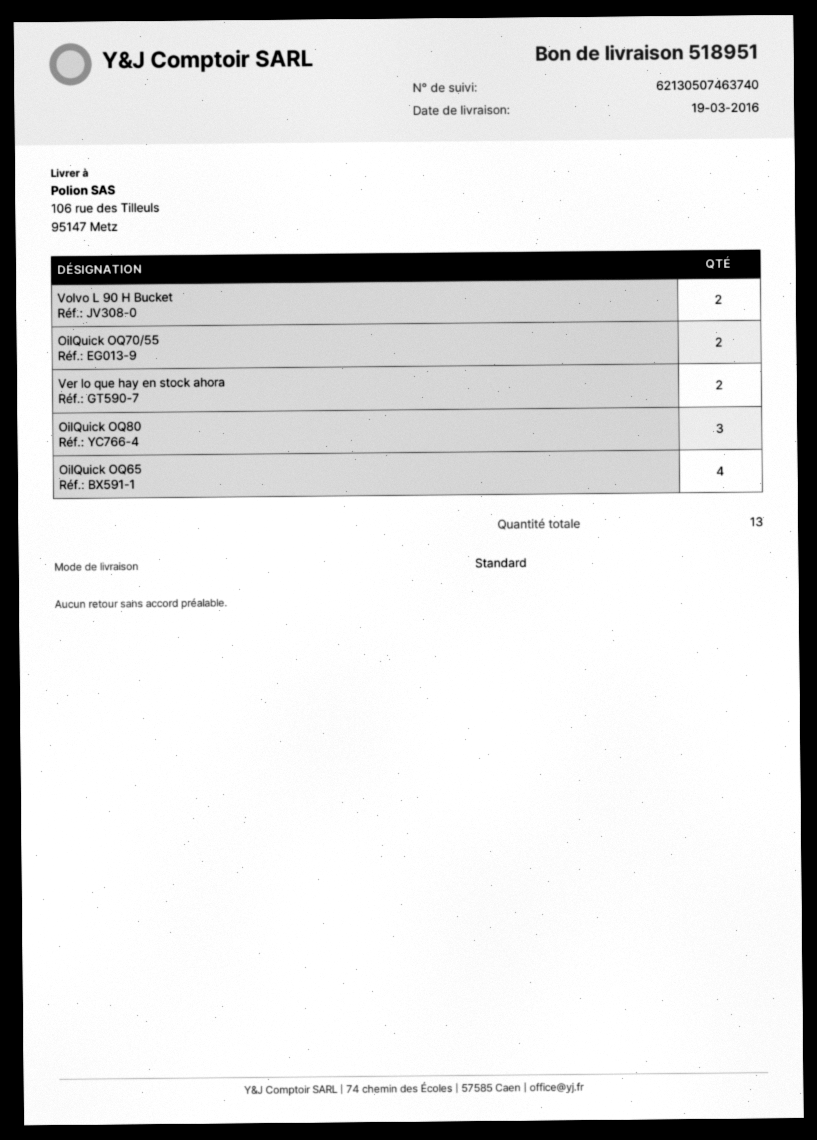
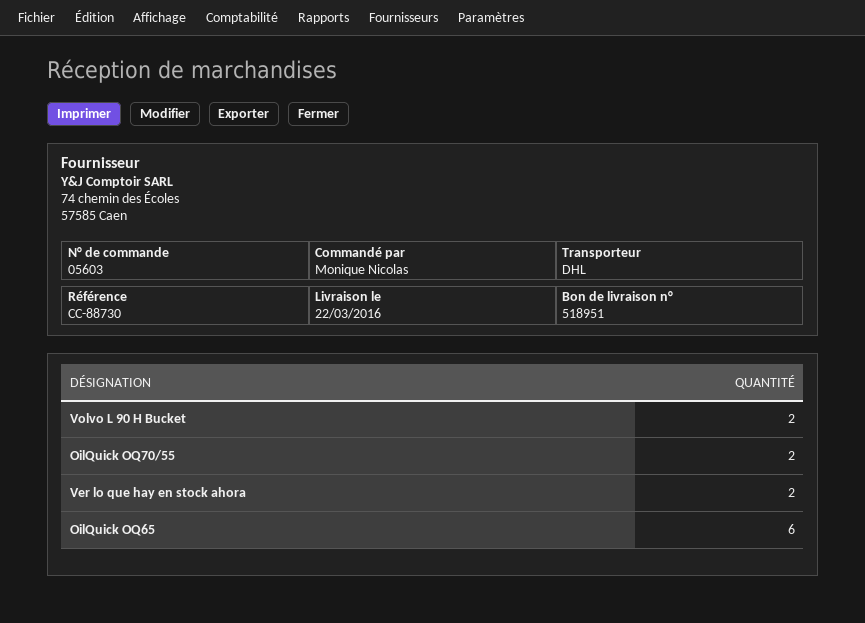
delivery date: 2016-03-19 -> 2016-03-22
shipping method: standard -> DHL
OilQuick OQ80: 3 -> none
OilQuick OQ65: 4 -> 6

